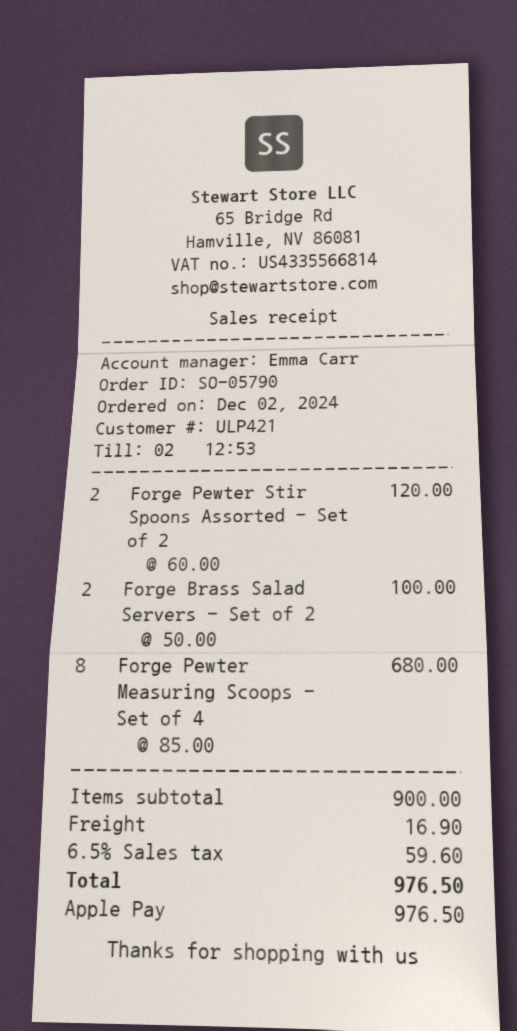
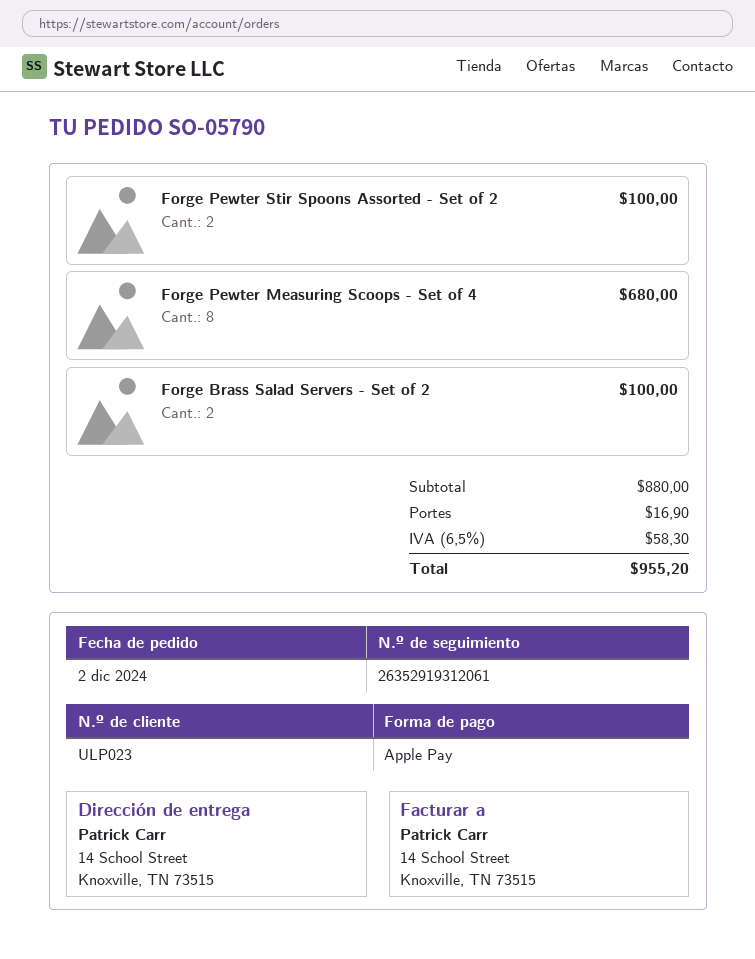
customer number: ULP421 -> ULP023
Forge Pewter Stir Spoons Assorted - Set of 2: 2 for 120.00 -> 2 for 100.00
subtotal: 900.00 -> 880.00
tax: 6.5% = 59.60 -> 6.5% = 58.30
total: 976.50 -> 955.20

